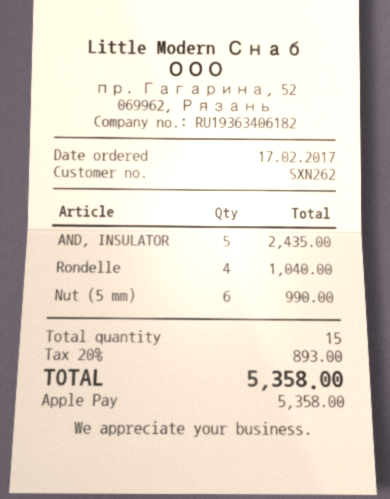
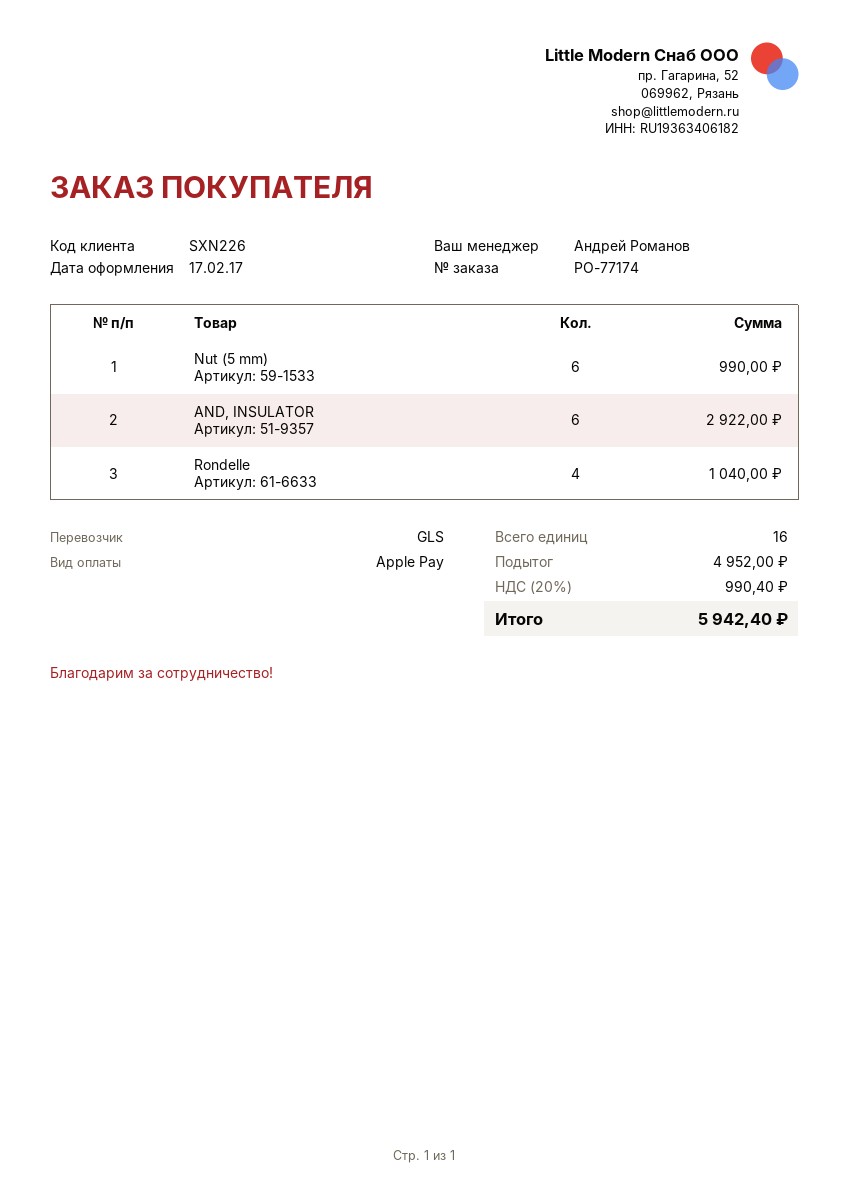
customer number: SXN262 -> SXN226
AND, INSULATOR: 5 for 2435.00 -> 6 for 2922.00
total quantity: 15 -> 16
tax: 20% = 893.00 -> 20% = 990.40
total: 5358.00 -> 5942.40

